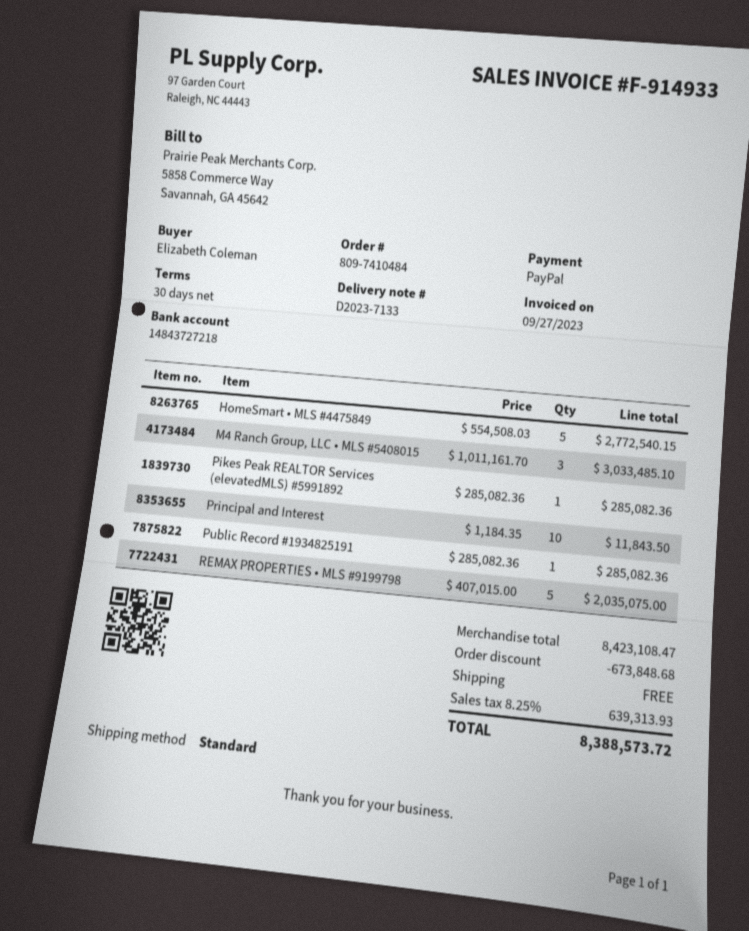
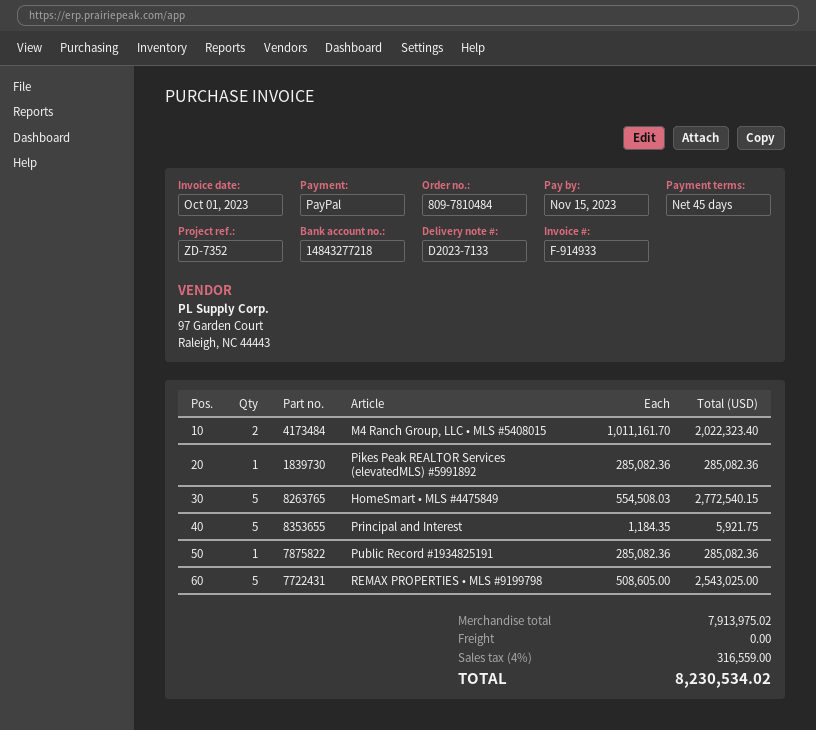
order number: 809-7410484 -> 809-7810484
invoice date: 2023-09-27 -> 2023-10-01
payment terms: 30 days -> 45 days
bank account: 14843727218 -> 14843277218
M4 Ranch Group, LLC • MLS #5408015: 3 x 1011161.70 = 3033485.10 -> 2 x 1011161.70 = 2022323.40
Principal and Interest: 10 x 1184.35 = 11843.50 -> 5 x 1184.35 = 5921.75
REMAX PROPERTIES • MLS #9199798: 5 x 407015.00 = 2035075.00 -> 5 x 508605.00 = 2543025.00
subtotal: 8423108.47 -> 7913975.02
discount: 673848.68 -> none
tax: 8.25% = 639313.93 -> 4% = 316559.00
total: 8388573.72 -> 8230534.02

